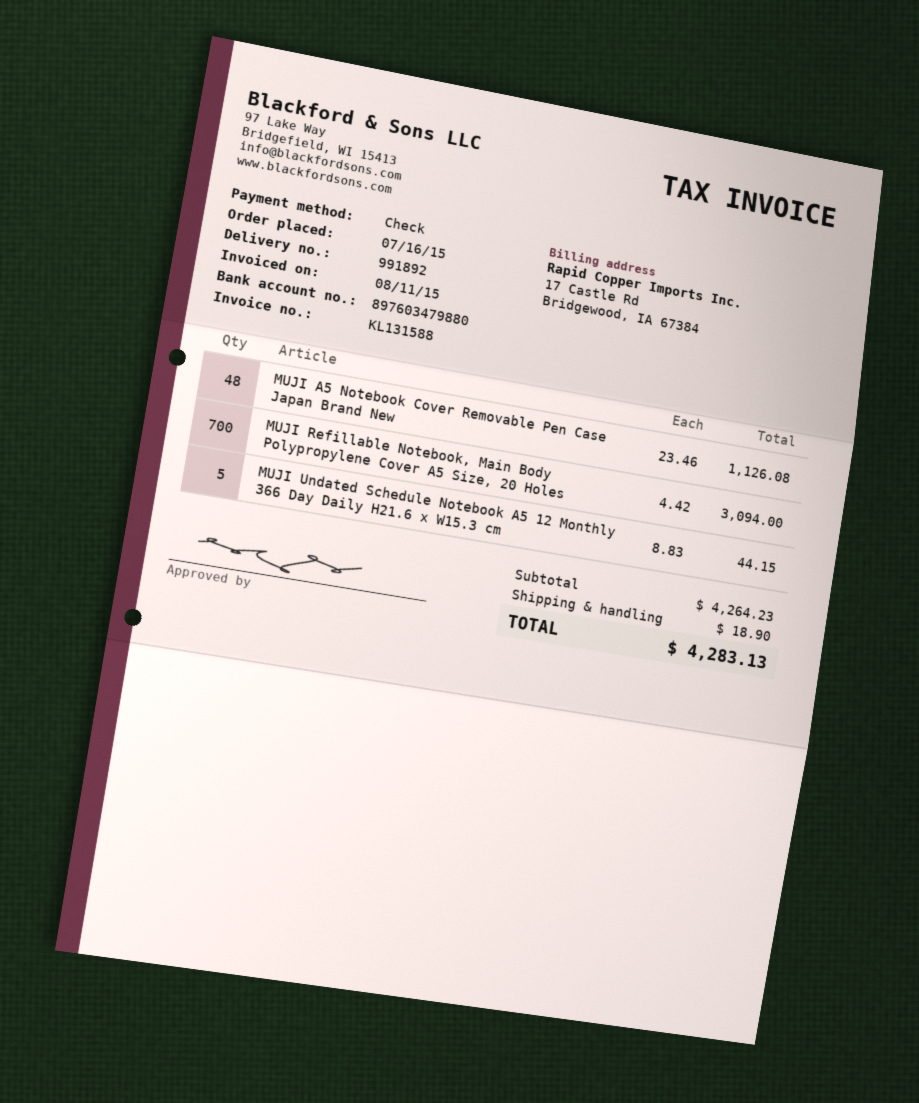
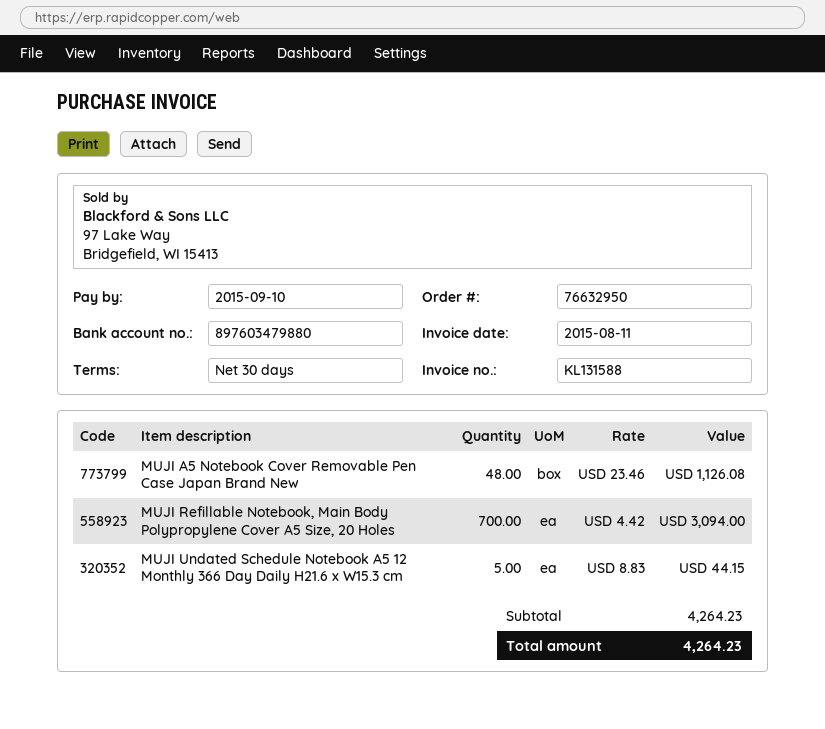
shipping: 18.90 -> none
total: 4283.13 -> 4264.23

